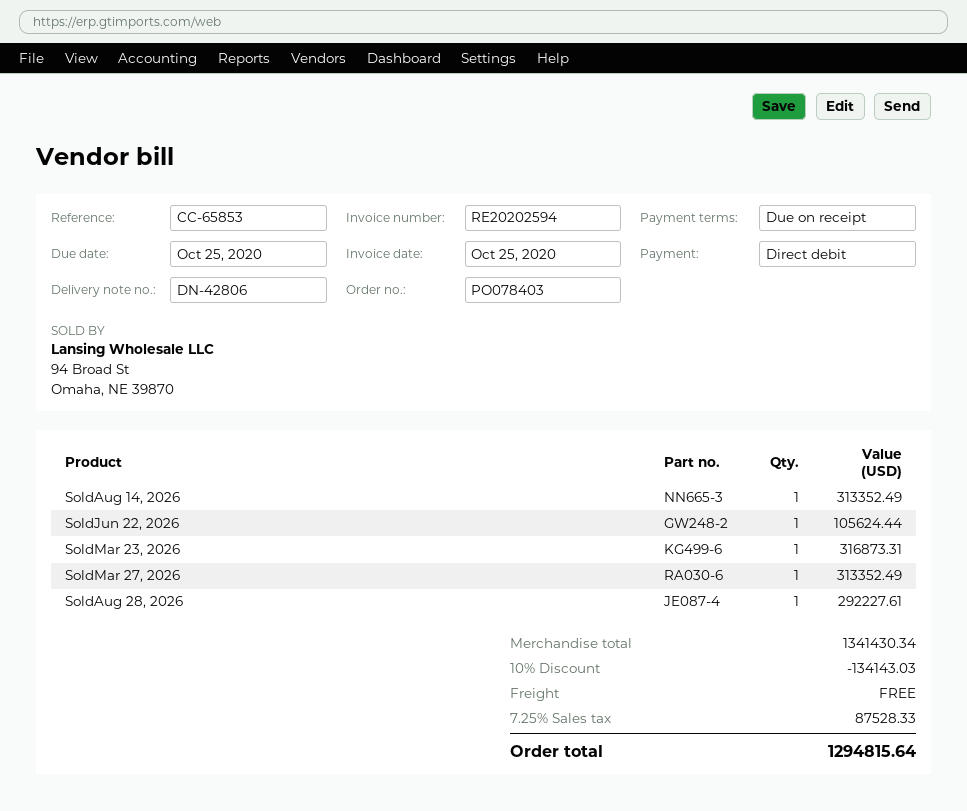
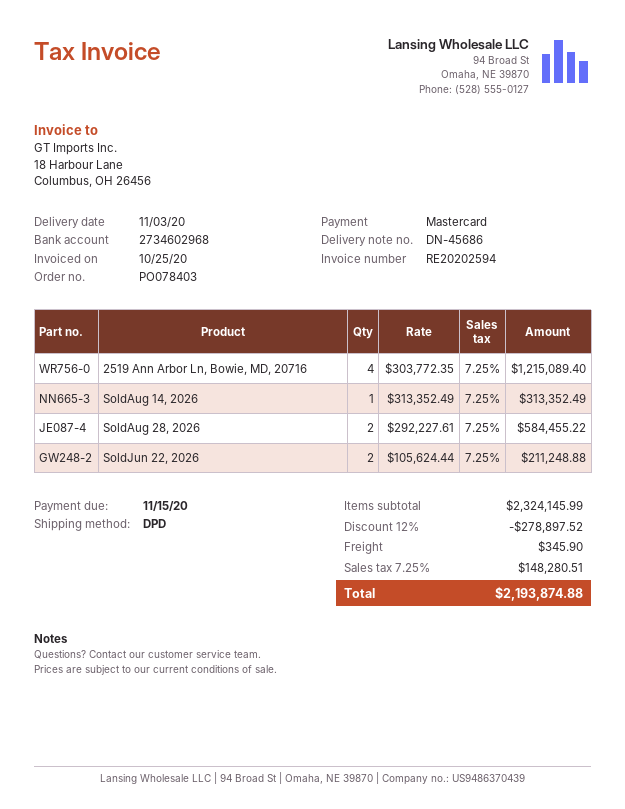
delivery note number: DN-42806 -> DN-45686
due date: 2020-10-25 -> 2020-11-15
payment method: direct debit -> Mastercard
SoldJun 22, 2026: 1 for 105624.44 -> 2 for 211248.88
SoldMar 23, 2026: 1 for 316873.31 -> none
SoldMar 27, 2026: 1 for 313352.49 -> none
SoldAug 28, 2026: 1 for 292227.61 -> 2 for 584455.22
2519 Ann Arbor Ln, Bowie, MD, 20716: none -> 4 for 1215089.40
subtotal: 1341430.34 -> 2324145.99
discount: 10% = 134143.03 -> 12% = 278897.52
shipping: 0.00 -> 345.90
tax: 7.25% = 87528.33 -> 7.25% = 148280.51
total: 1294815.64 -> 2193874.88

